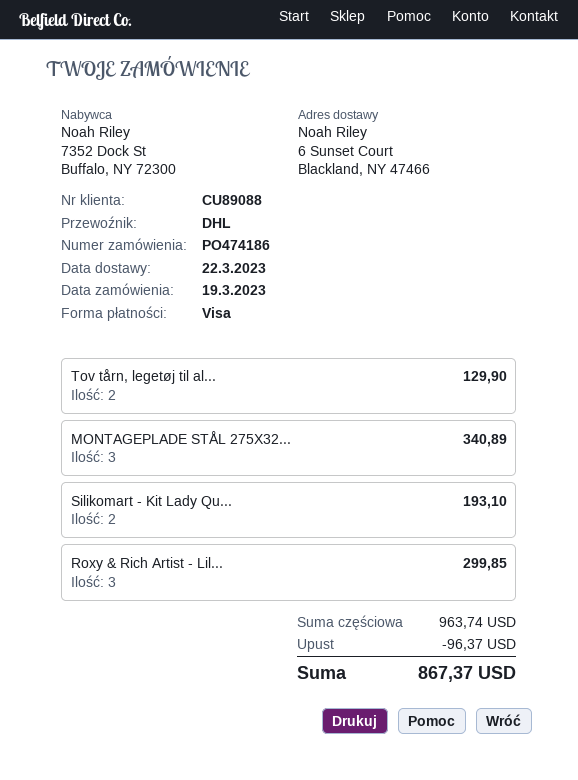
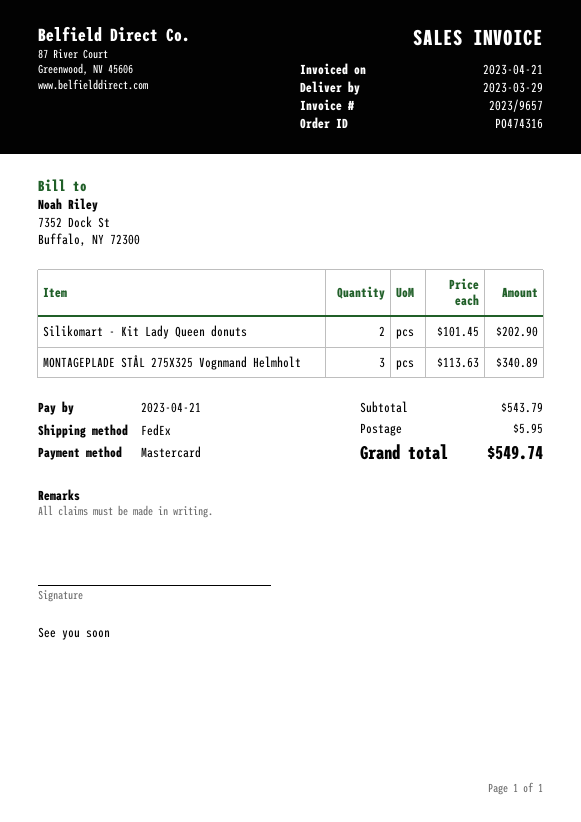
order number: PO474186 -> PO474316
delivery date: 2023-03-22 -> 2023-03-29
payment method: Visa -> Mastercard
shipping method: DHL -> FedEx
Tov tårn, legetøj til al...: 2 for 129.90 -> none
Silikomart - Kit Lady Qu...: 2 for 193.10 -> 2 for 202.90
Roxy & Rich Artist - Lil...: 3 for 299.85 -> none
subtotal: 963.74 -> 543.79
discount: 96.37 -> none
shipping: none -> 5.95
total: 867.37 -> 549.74

